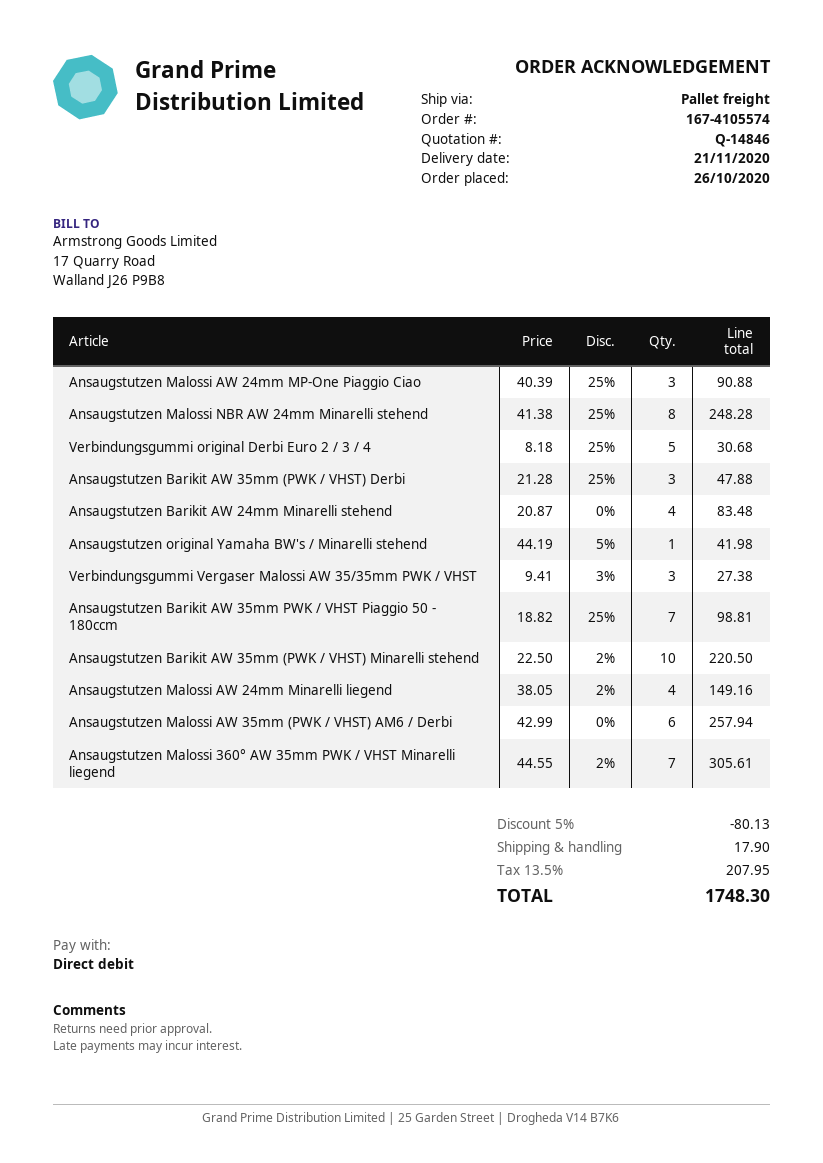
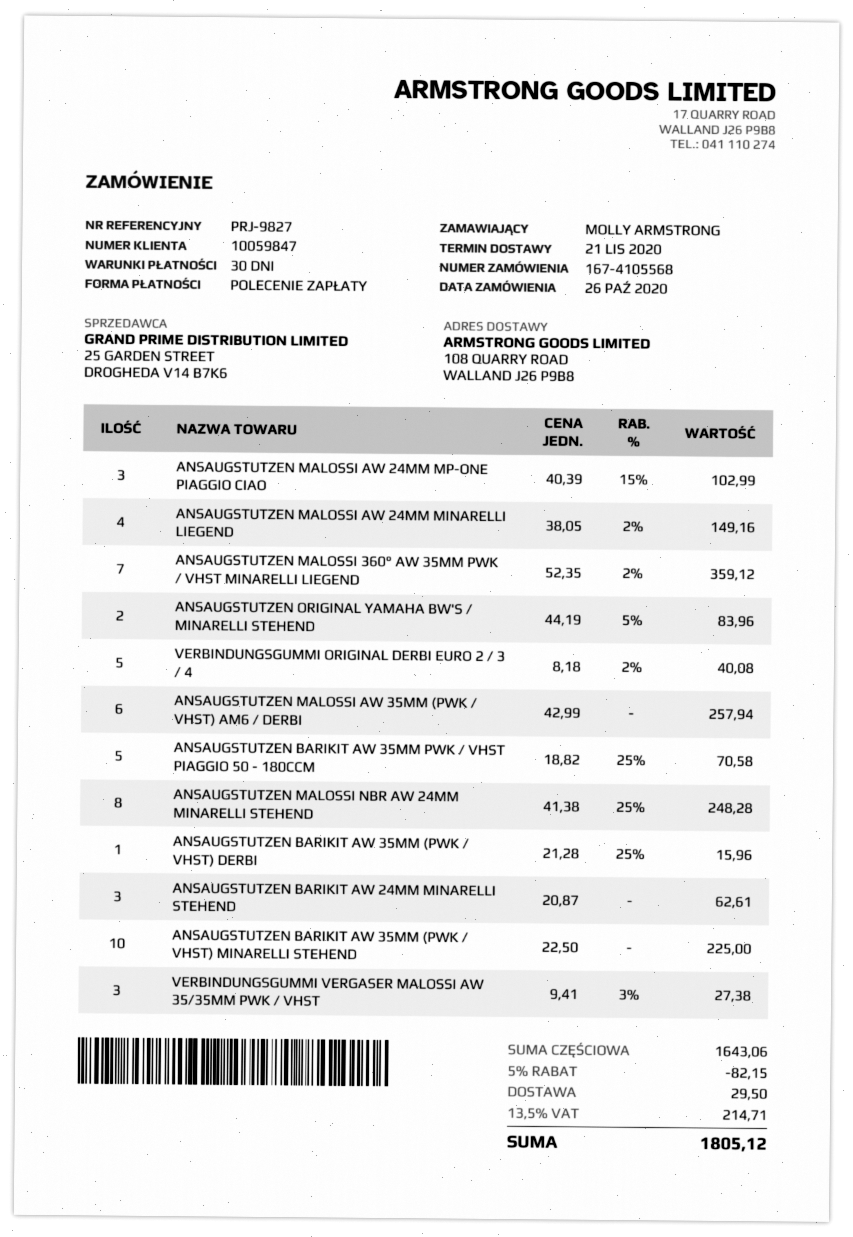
order number: 167-4105574 -> 167-4105568
Ansaugstutzen Malossi AW 24mm MP-One Piaggio Ciao: 3 x 40.39 - 25% = 90.88 -> 3 x 40.39 - 15% = 102.99
Verbindungsgummi original Derbi Euro 2 / 3 / 4: 5 x 8.18 - 25% = 30.68 -> 5 x 8.18 - 2% = 40.08
Ansaugstutzen Barikit AW 35mm (PWK / VHST) Derbi: 3 x 21.28 - 25% = 47.88 -> 1 x 21.28 - 25% = 15.96
Ansaugstutzen Barikit AW 24mm Minarelli stehend: 4 x 20.87 = 83.48 -> 3 x 20.87 = 62.61
Ansaugstutzen original Yamaha BW's / Minarelli stehend: 1 x 44.19 - 5% = 41.98 -> 2 x 44.19 - 5% = 83.96
Ansaugstutzen Barikit AW 35mm PWK / VHST Piaggio 50 - 180ccm: 7 x 18.82 - 25% = 98.81 -> 5 x 18.82 - 25% = 70.58
Ansaugstutzen Barikit AW 35mm (PWK / VHST) Minarelli stehend: 10 x 22.50 - 2% = 220.50 -> 10 x 22.50 = 225.00
Ansaugstutzen Malossi 360° AW 35mm PWK / VHST Minarelli liegend: 7 x 44.55 - 2% = 305.61 -> 7 x 52.35 - 2% = 359.12
discount: 5% = 80.13 -> 5% = 82.15
shipping: 17.90 -> 29.50
tax: 13.5% = 207.95 -> 13.5% = 214.71
total: 1748.30 -> 1805.12

